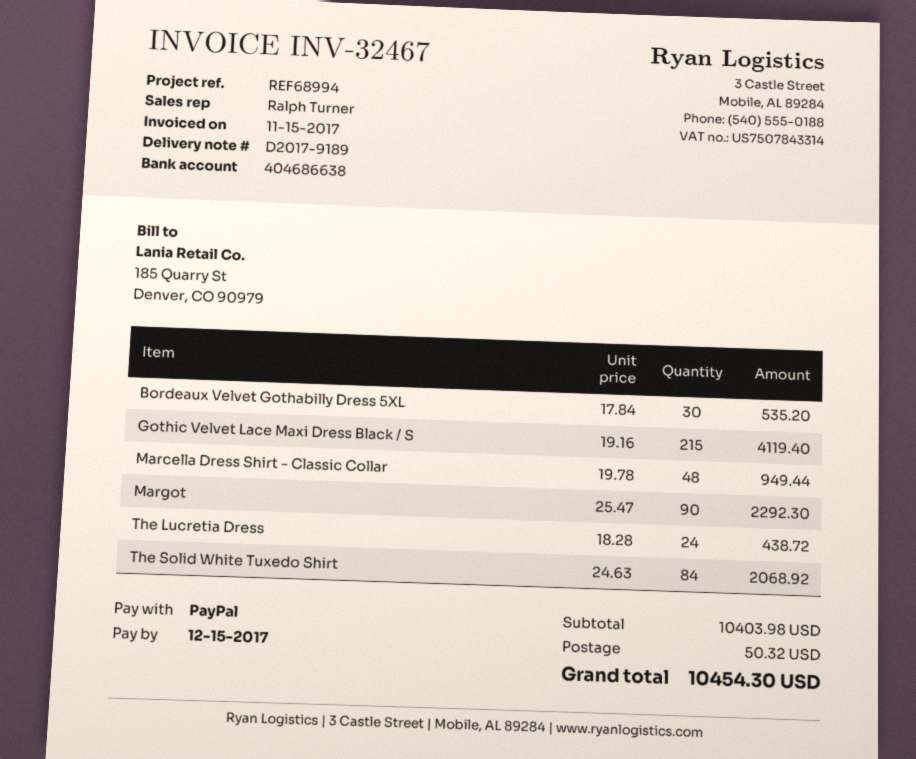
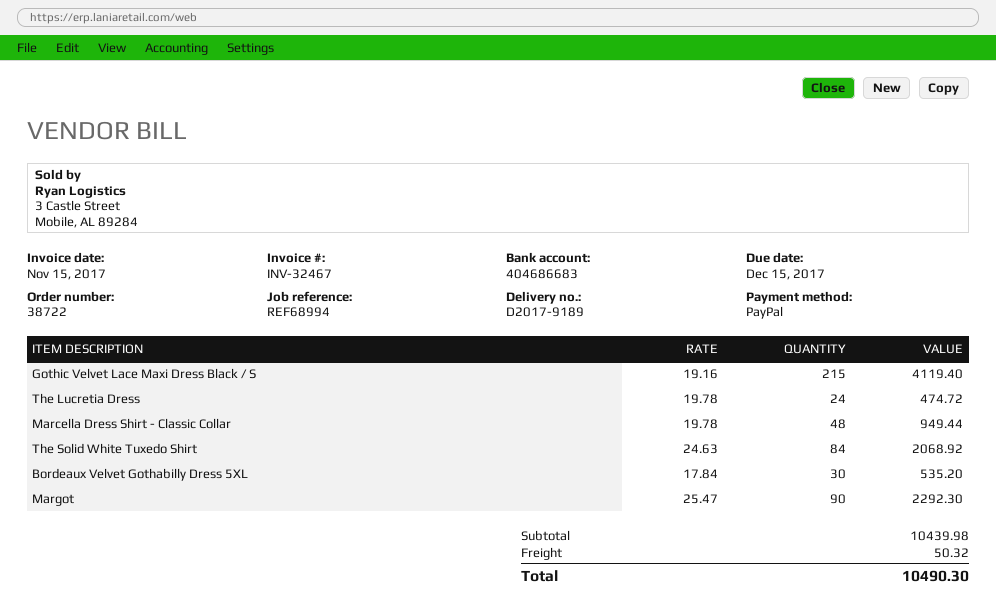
bank account: 404686638 -> 404686683
The Lucretia Dress: 24 x 18.28 = 438.72 -> 24 x 19.78 = 474.72
subtotal: 10403.98 -> 10439.98
total: 10454.30 -> 10490.30

